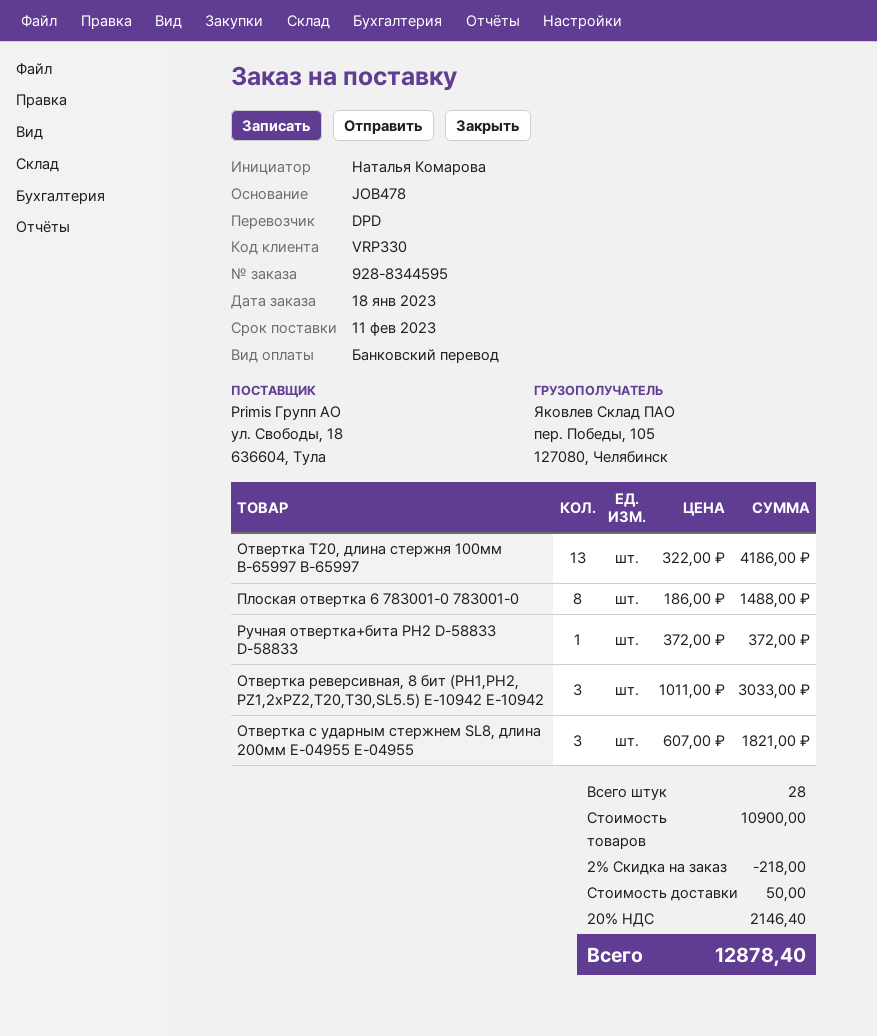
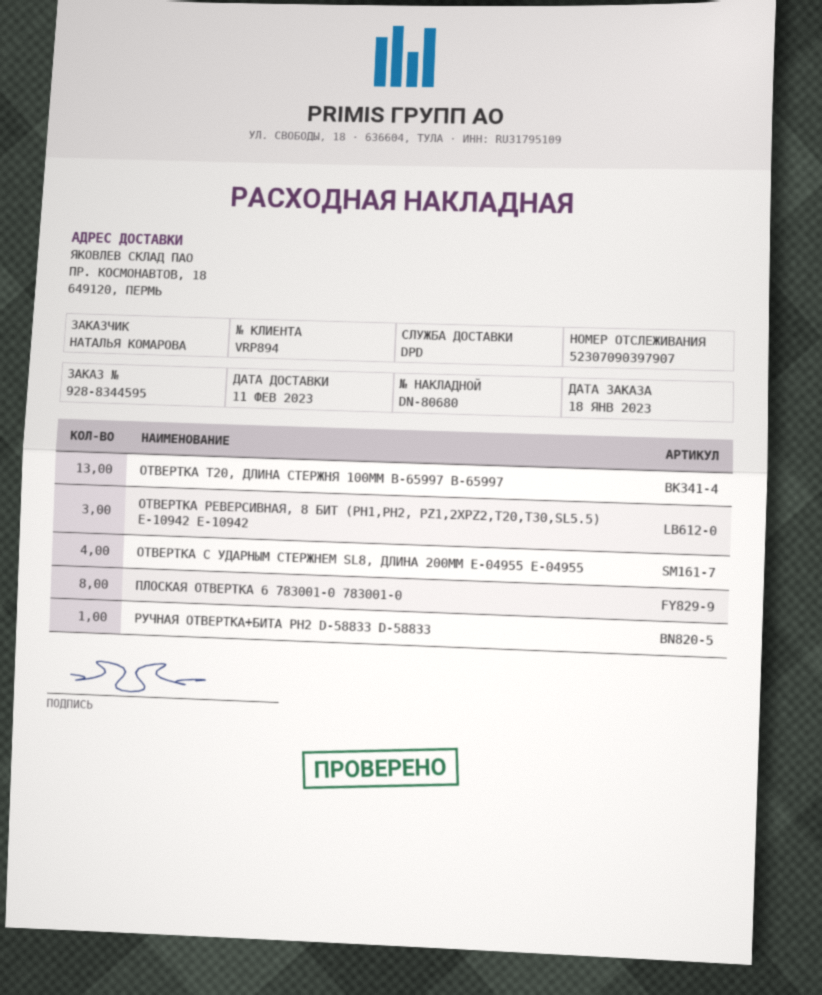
customer number: VRP330 -> VRP894
ship to: пер. Победы, 105, 127080, Челябинск -> ПР. КОСМОНАВТОВ, 18, 649120, ПЕРМЬ
Отвертка с ударным стержнем SL8, длина 200мм E-04955 E-04955: 3 -> 4

